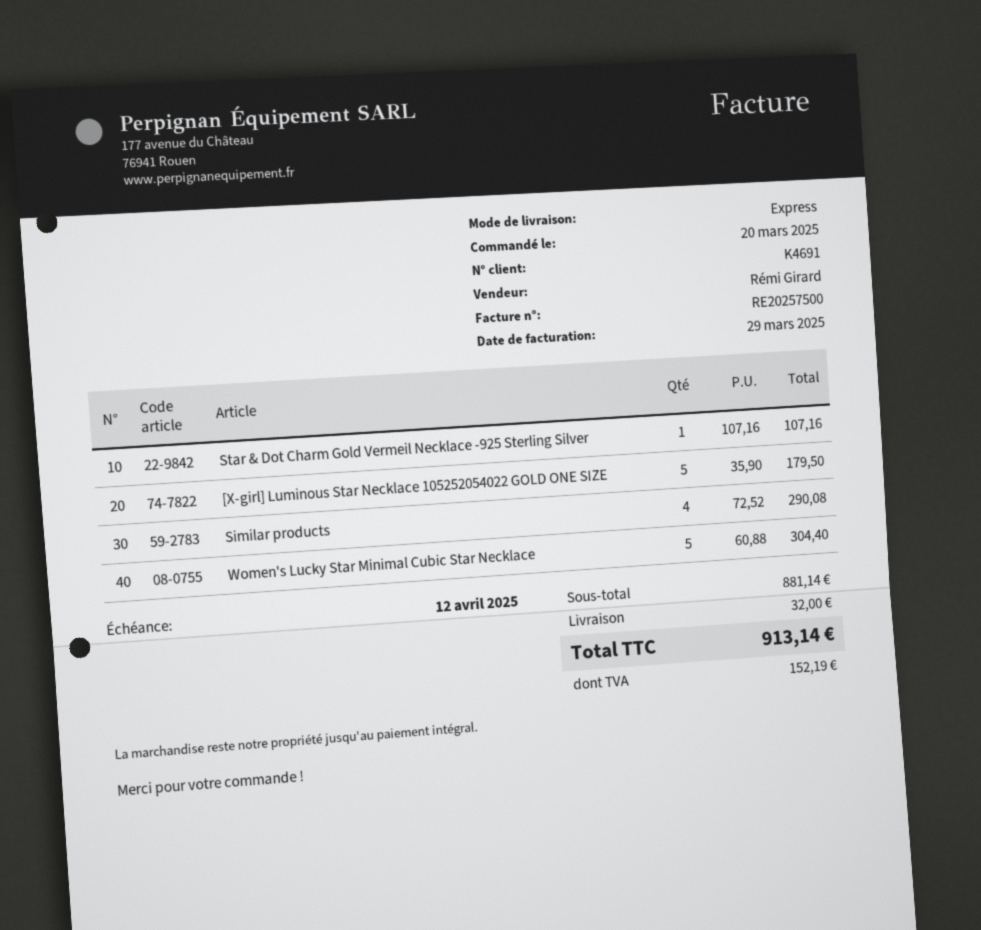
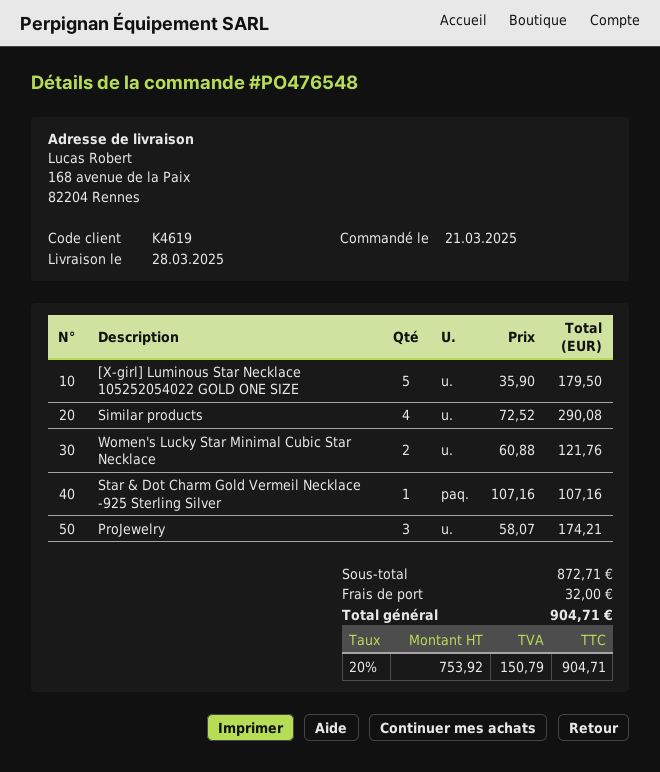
order date: 2025-03-20 -> 2025-03-21
customer number: K4691 -> K4619
Women's Lucky Star Minimal Cubic Star Necklace: 5 x 60.88 = 304.40 -> 2 x 60.88 = 121.76
ProJewelry: none -> 3 x 58.07 = 174.21
subtotal: 881.14 -> 872.71
tax: 152.19 -> 150.79
total: 913.14 -> 904.71

